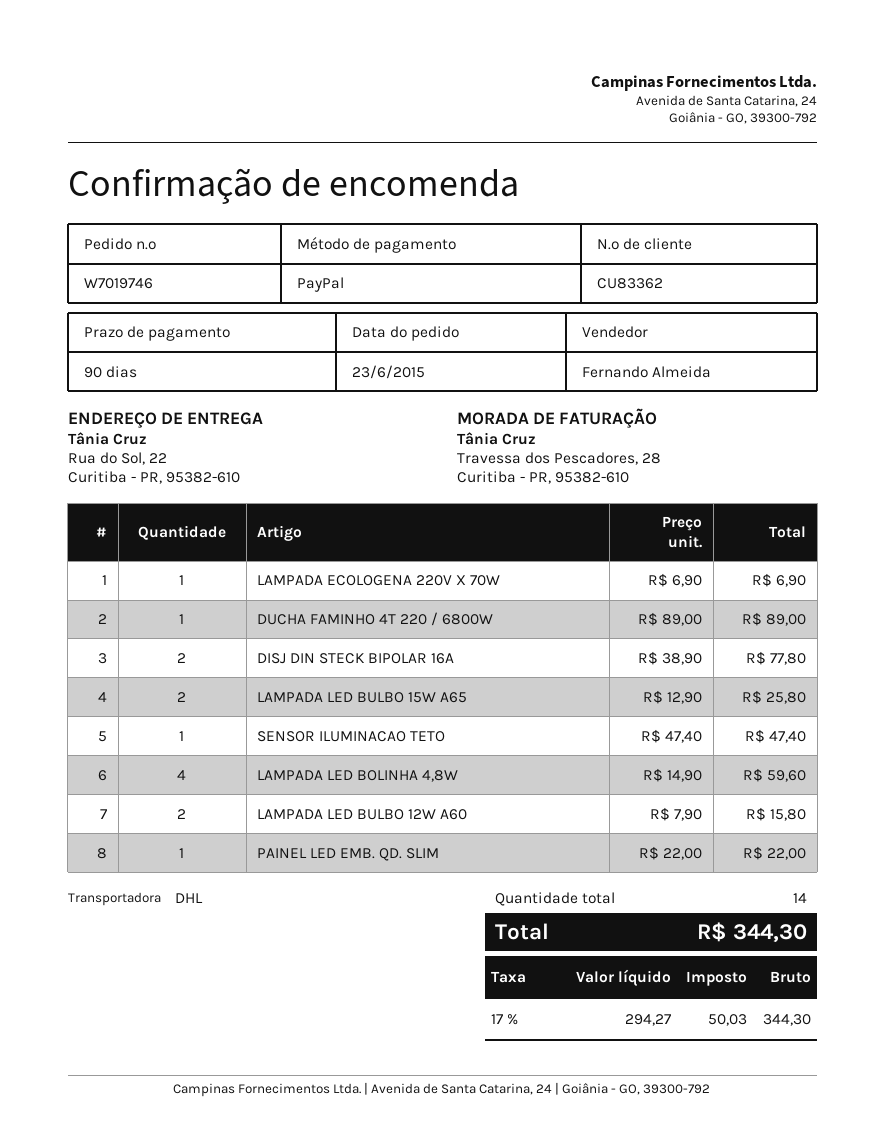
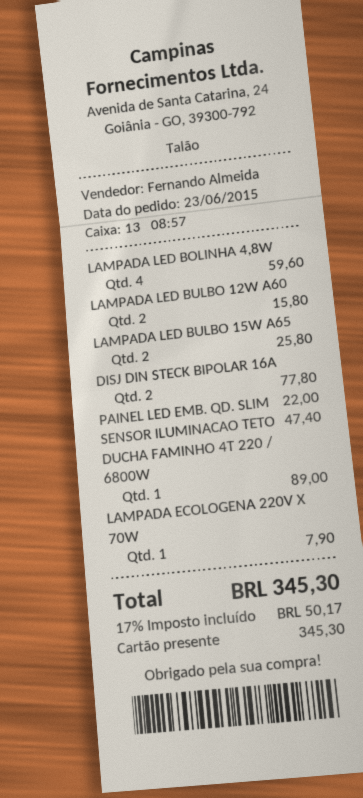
payment method: PayPal -> gift card
LAMPADA ECOLOGENA 220V X 70W: 1 for 6.90 -> 1 for 7.90
tax: 17% = 50.03 -> 17% = 50.17
total: 344.30 -> 345.30

